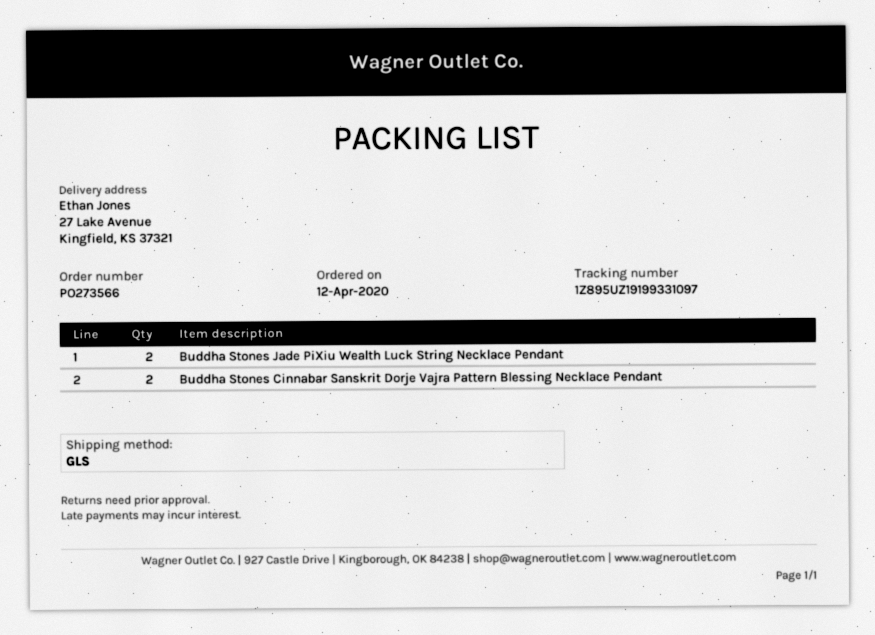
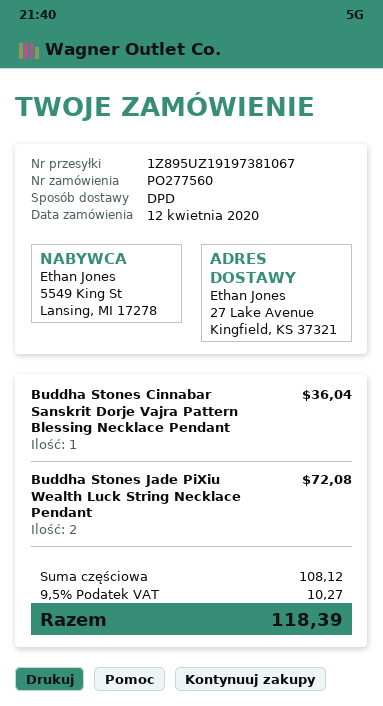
order number: PO273566 -> PO277560
shipping method: GLS -> DPD
tracking number: 1Z895UZ19199331097 -> 1Z895UZ19197381067
Buddha Stones Cinnabar Sanskrit Dorje Vajra Pattern Blessing Necklace Pendant: 2 -> 1

